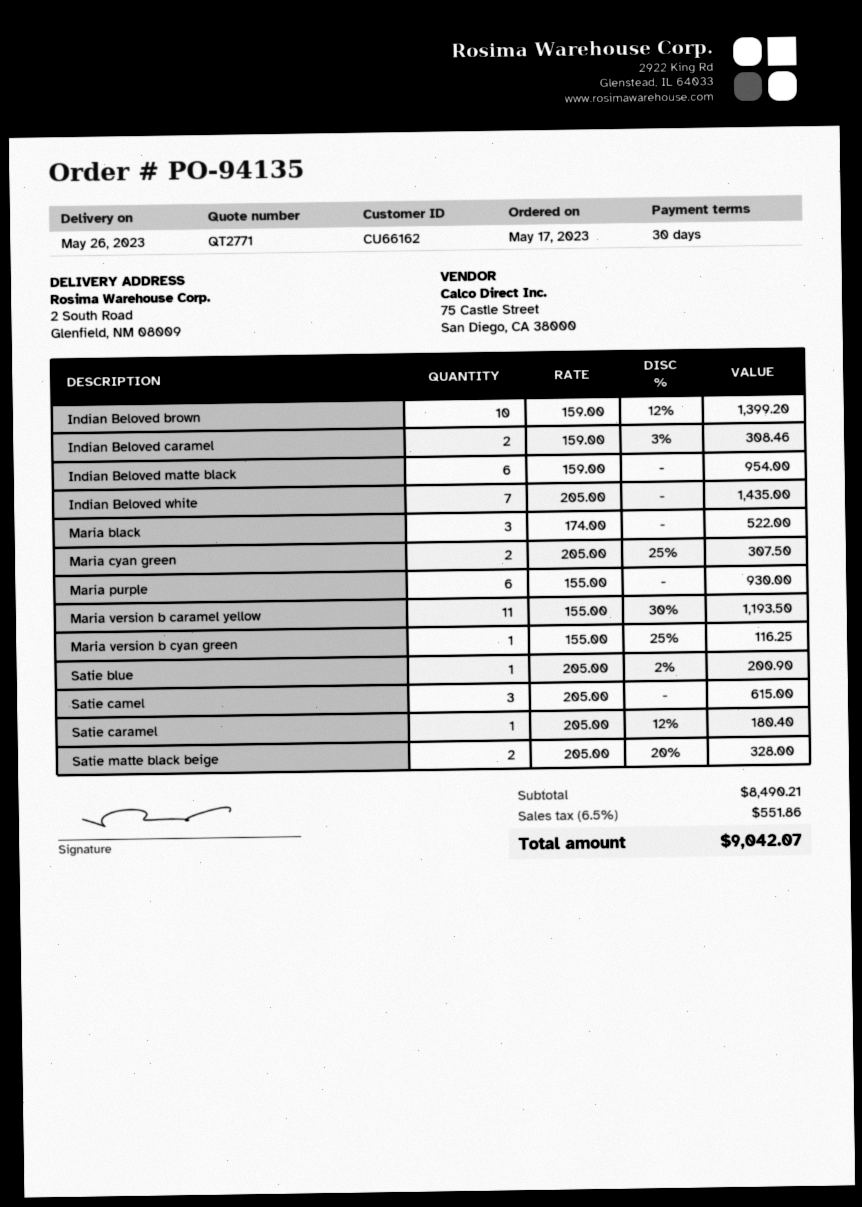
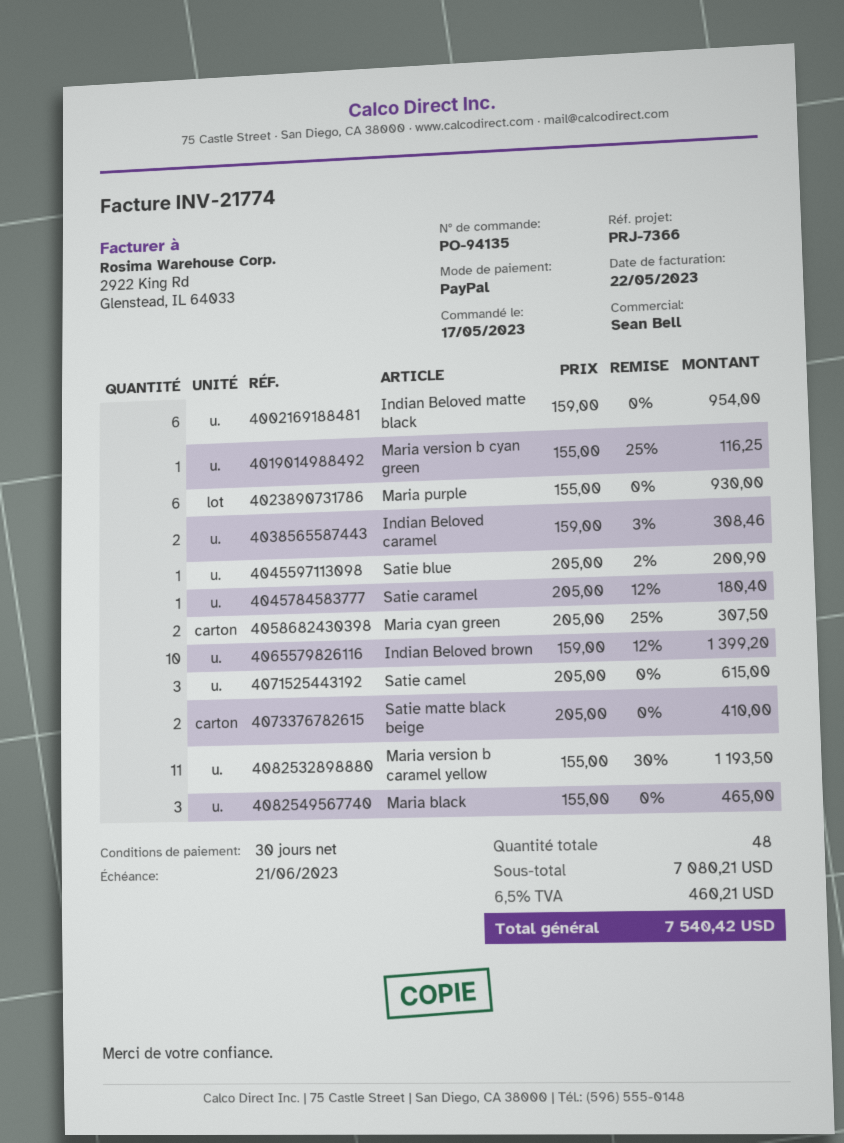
Indian Beloved white: 7 x 205.00 = 1435.00 -> none
Maria black: 3 x 174.00 = 522.00 -> 3 x 155.00 = 465.00
Satie matte black beige: 2 x 205.00 - 20% = 328.00 -> 2 x 205.00 = 410.00
subtotal: 8490.21 -> 7080.21
tax: 6.5% = 551.86 -> 6.5% = 460.21
total: 9042.07 -> 7540.42

